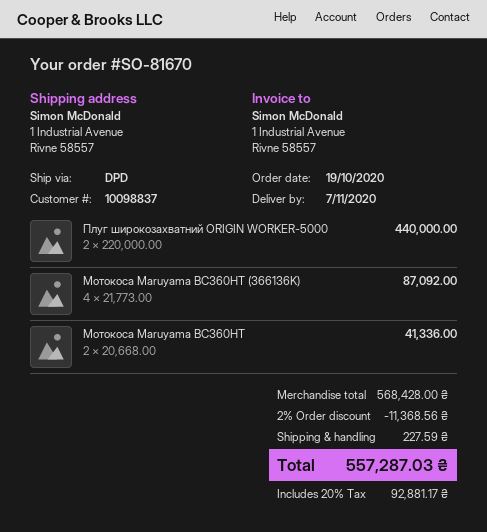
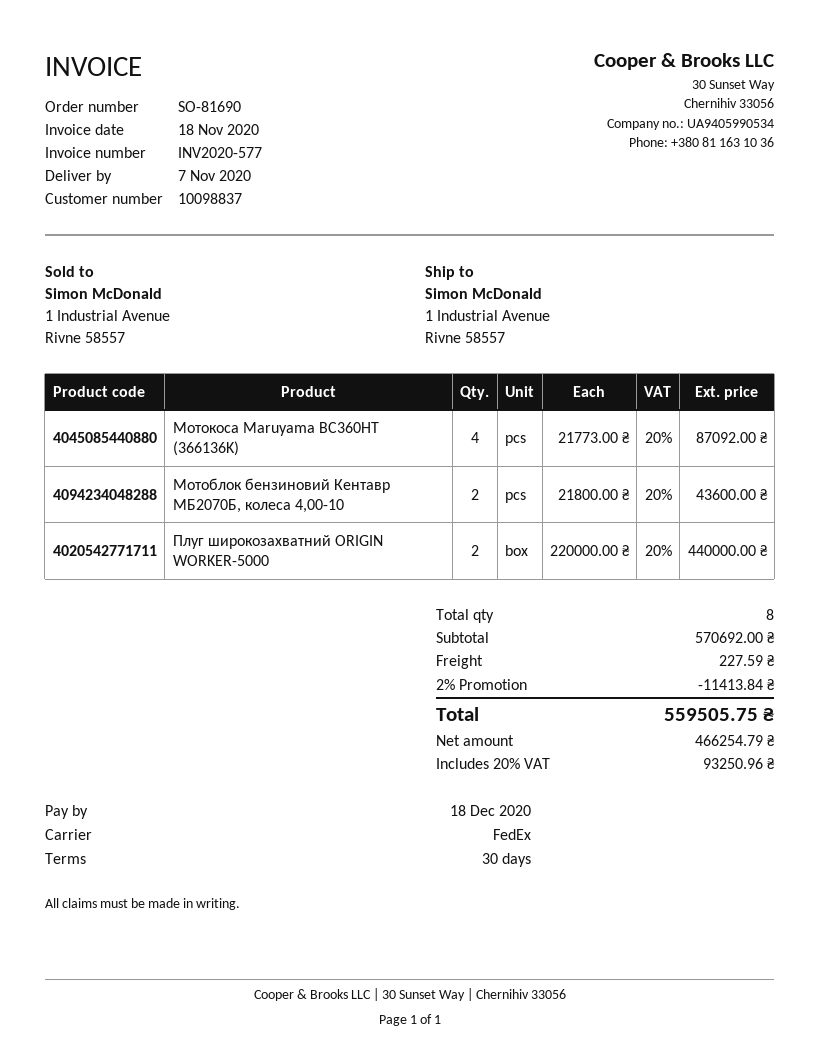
order number: SO-81670 -> SO-81690
shipping method: DPD -> FedEx
Мотокоса Maruyama BC360HT: 2 x 20668.00 = 41336.00 -> none
Мотоблок бензиновий Кентавр МБ2070Б, колеса 4,00-10: none -> 2 x 21800.00 = 43600.00
subtotal: 568428.00 -> 570692.00
discount: 2% = 11368.56 -> 2% = 11413.84
tax: 20% = 92881.17 -> 20% = 93250.96
total: 557287.03 -> 559505.75

